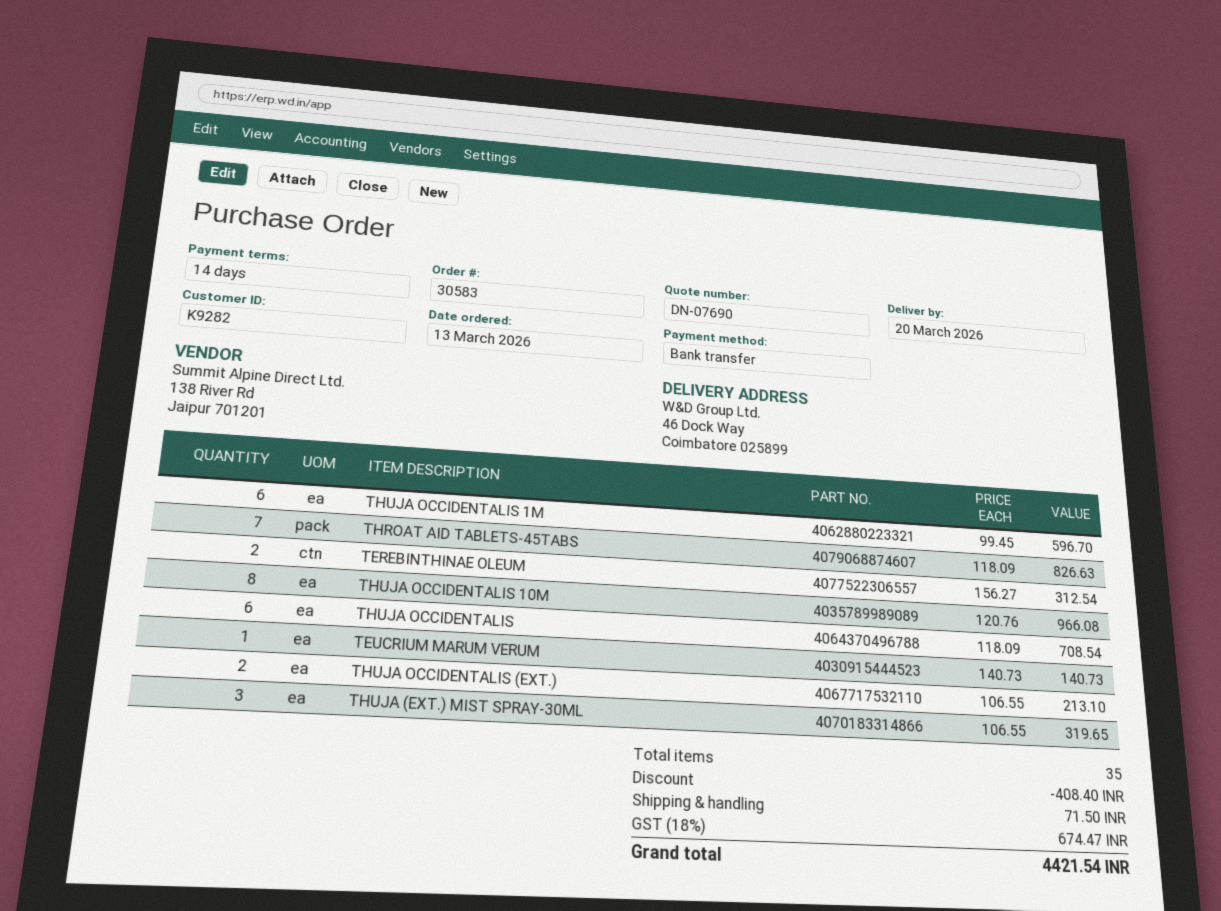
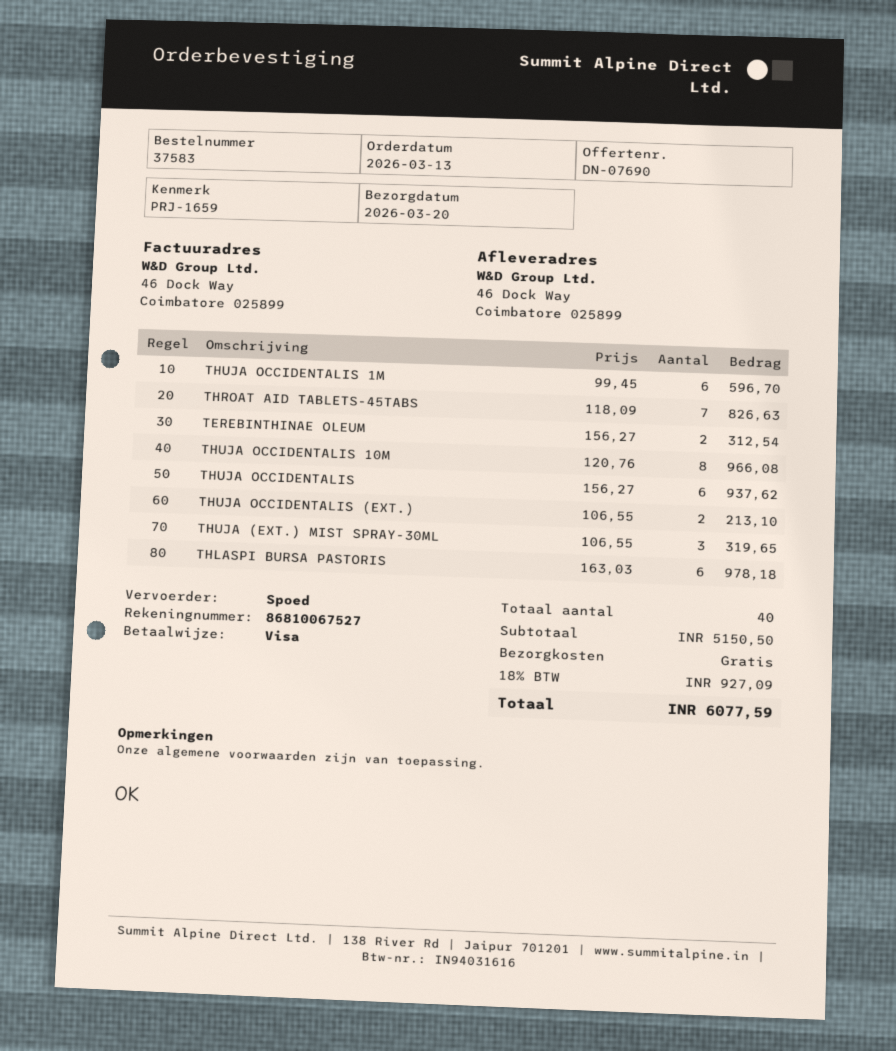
order number: 30583 -> 37583
payment method: bank transfer -> Visa
THUJA OCCIDENTALIS: 6 x 118.09 = 708.54 -> 6 x 156.27 = 937.62
TEUCRIUM MARUM VERUM: 1 x 140.73 = 140.73 -> none
THLASPI BURSA PASTORIS: none -> 6 x 163.03 = 978.18
total quantity: 35 -> 40
discount: 408.40 -> none
shipping: 71.50 -> 0.00
tax: 18% = 674.47 -> 18% = 927.09
total: 4421.54 -> 6077.59

